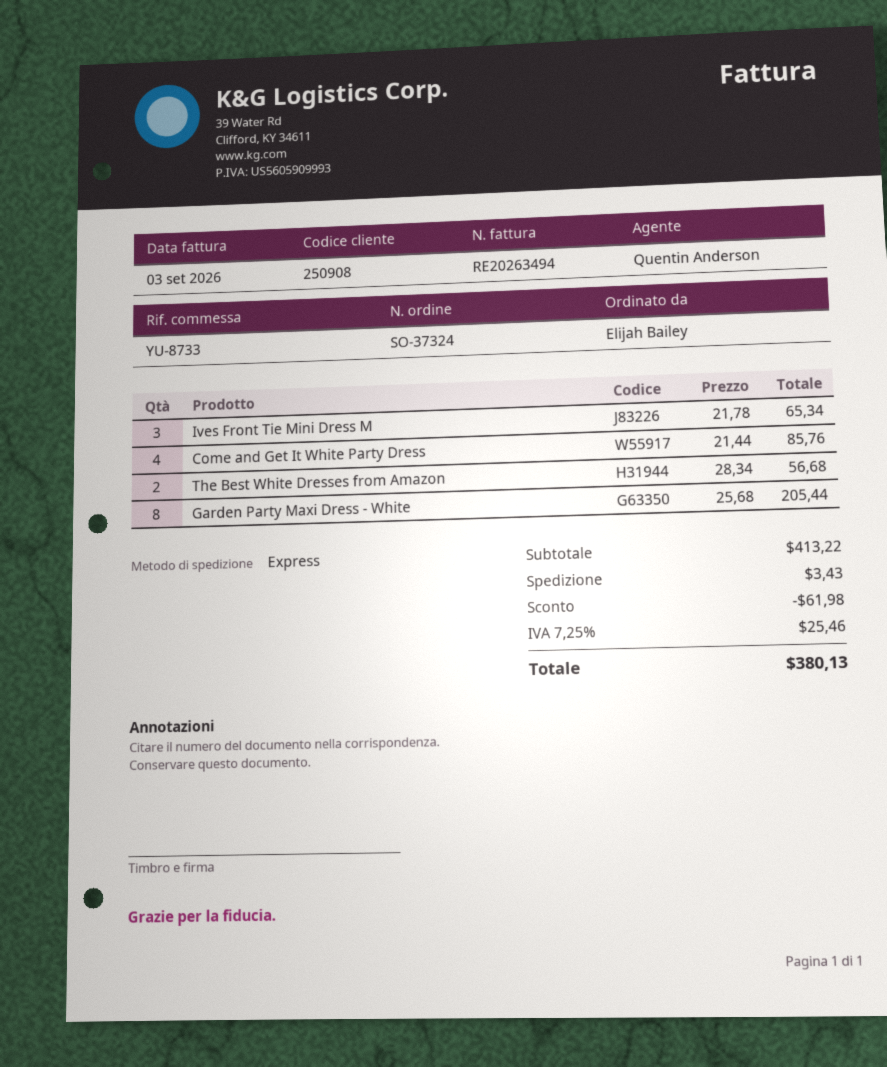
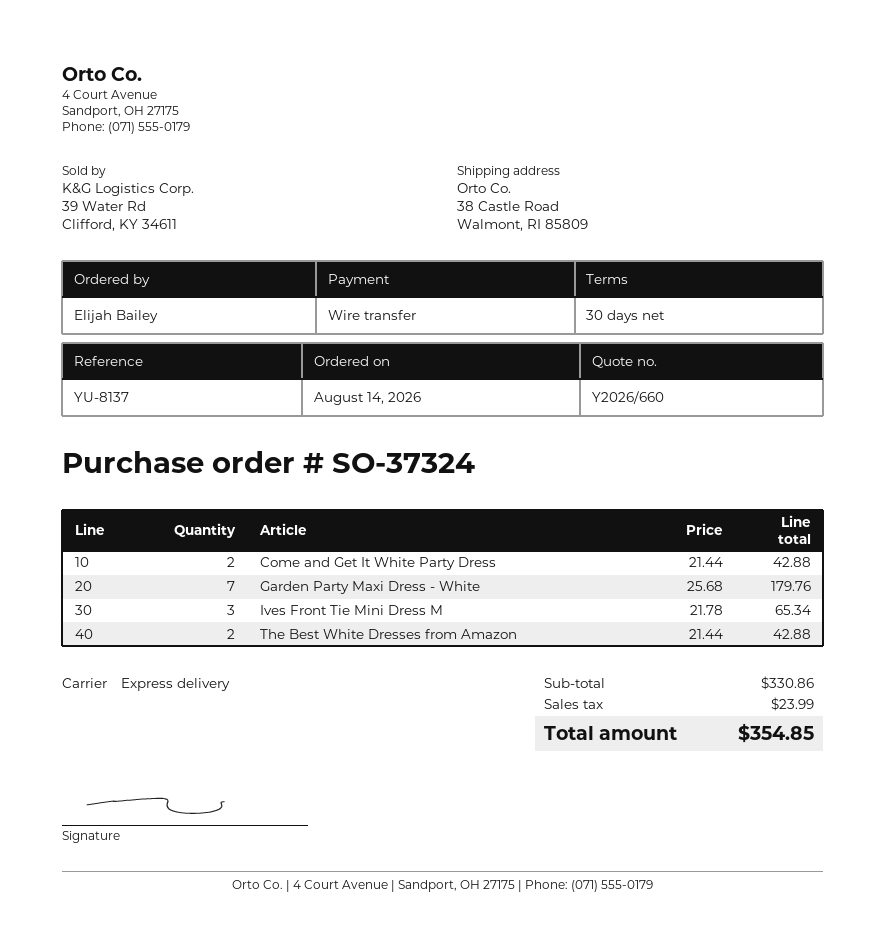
reference: YU-8733 -> YU-8137
Come and Get It White Party Dress: 4 x 21.44 = 85.76 -> 2 x 21.44 = 42.88
The Best White Dresses from Amazon: 2 x 28.34 = 56.68 -> 2 x 21.44 = 42.88
Garden Party Maxi Dress - White: 8 x 25.68 = 205.44 -> 7 x 25.68 = 179.76
subtotal: 413.22 -> 330.86
discount: 61.98 -> none
shipping: 3.43 -> none
tax: 25.46 -> 23.99
total: 380.13 -> 354.85

